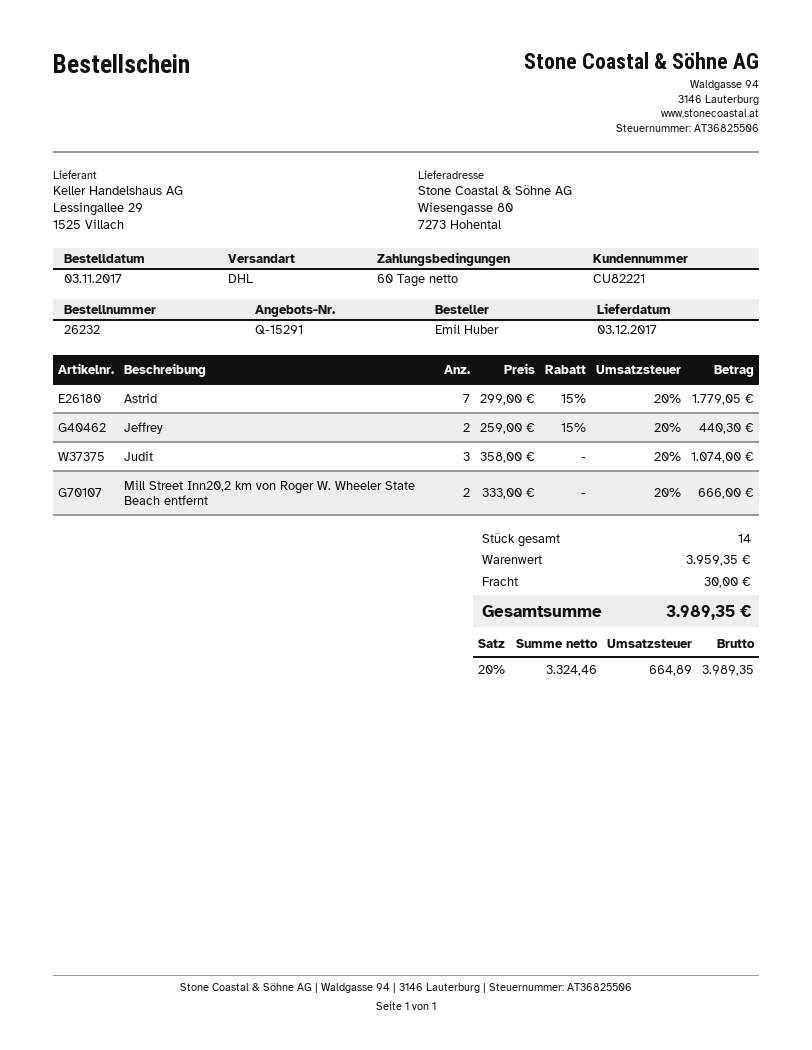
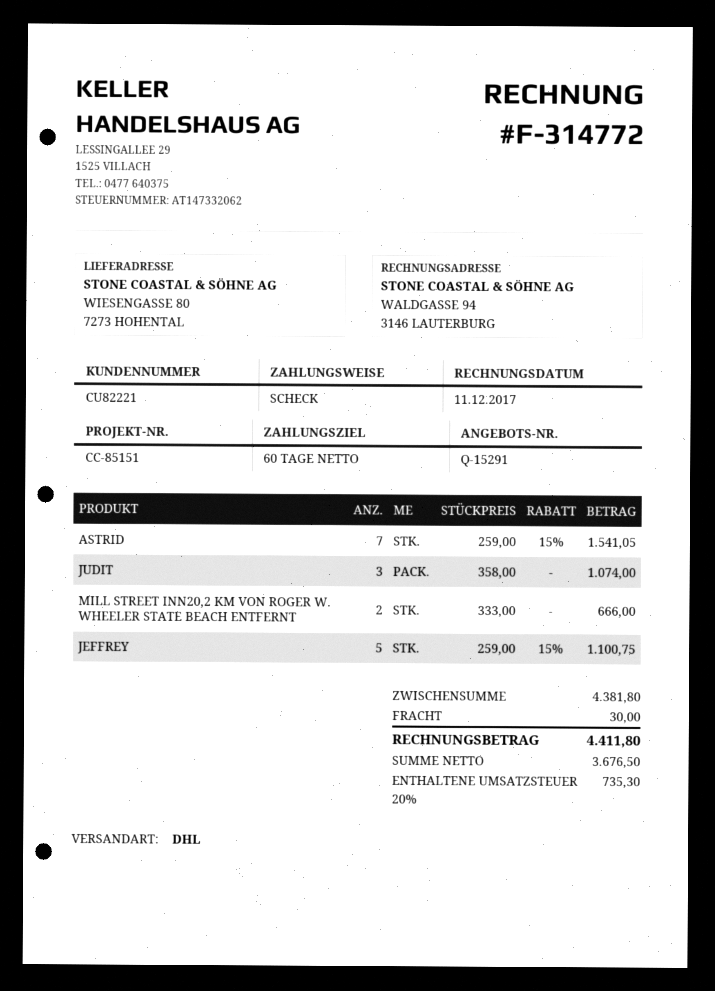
Astrid: 7 x 299.00 - 15% = 1779.05 -> 7 x 259.00 - 15% = 1541.05
Jeffrey: 2 x 259.00 - 15% = 440.30 -> 5 x 259.00 - 15% = 1100.75
subtotal: 3959.35 -> 4381.80
net: 3324.46 -> 3676.50
tax: 20% = 664.89 -> 20% = 735.30
total: 3989.35 -> 4411.80

